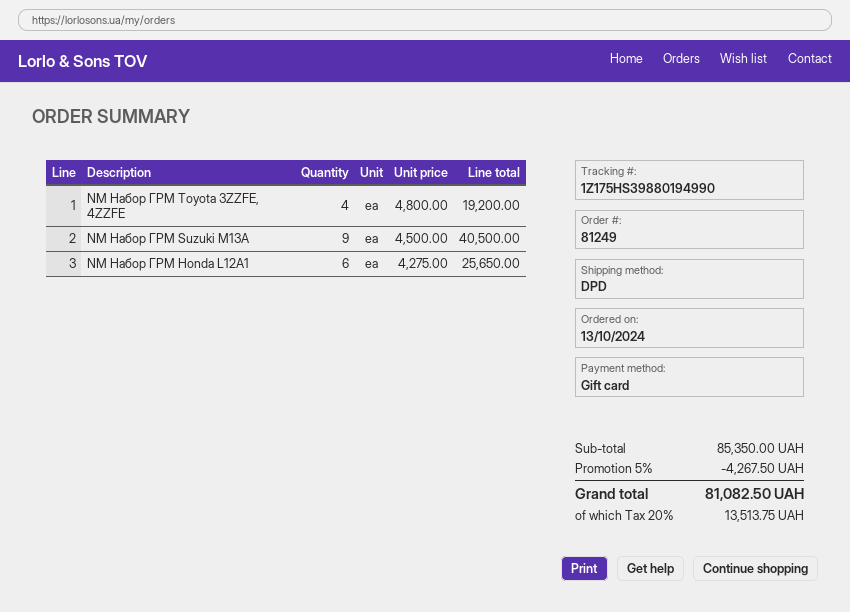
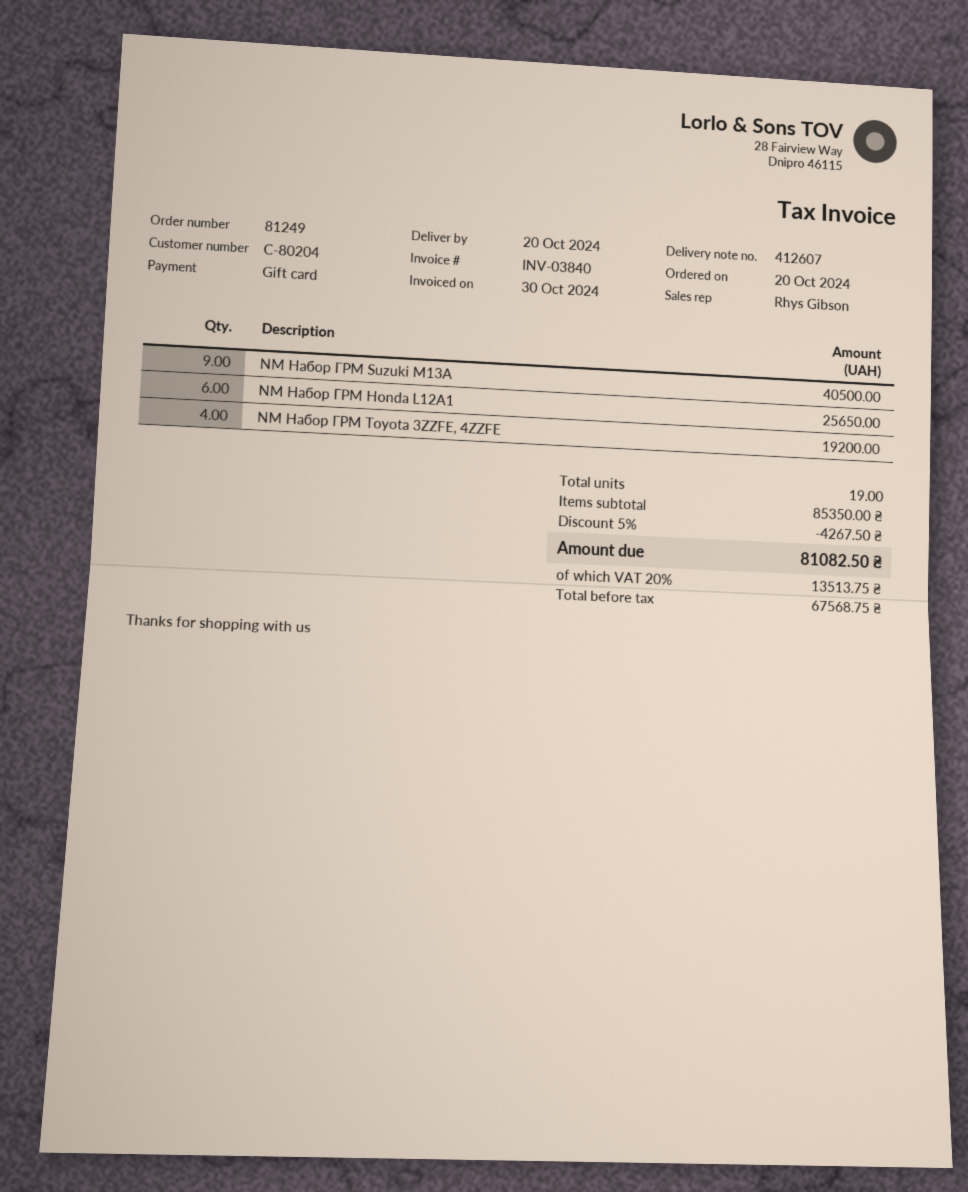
order date: 2024-10-13 -> 2024-10-20

